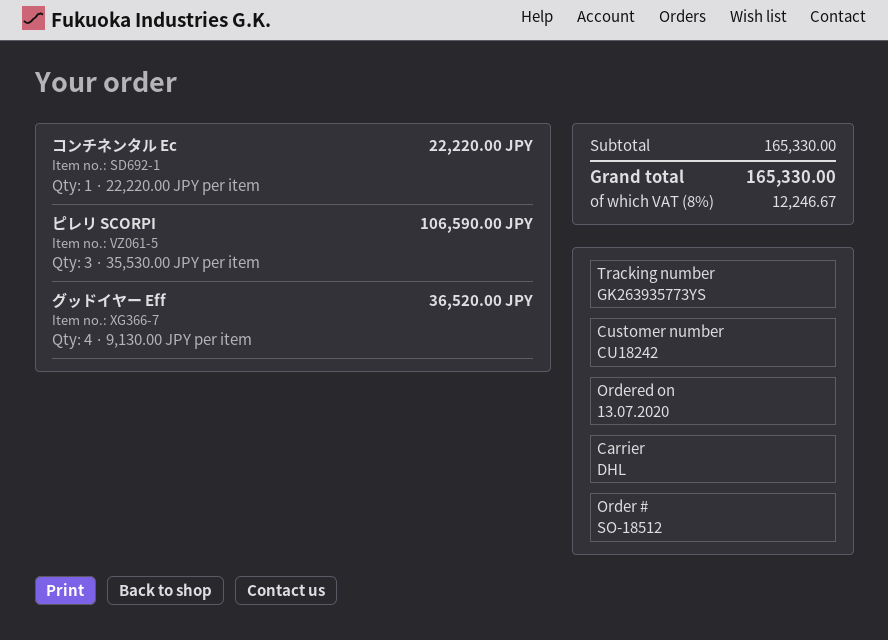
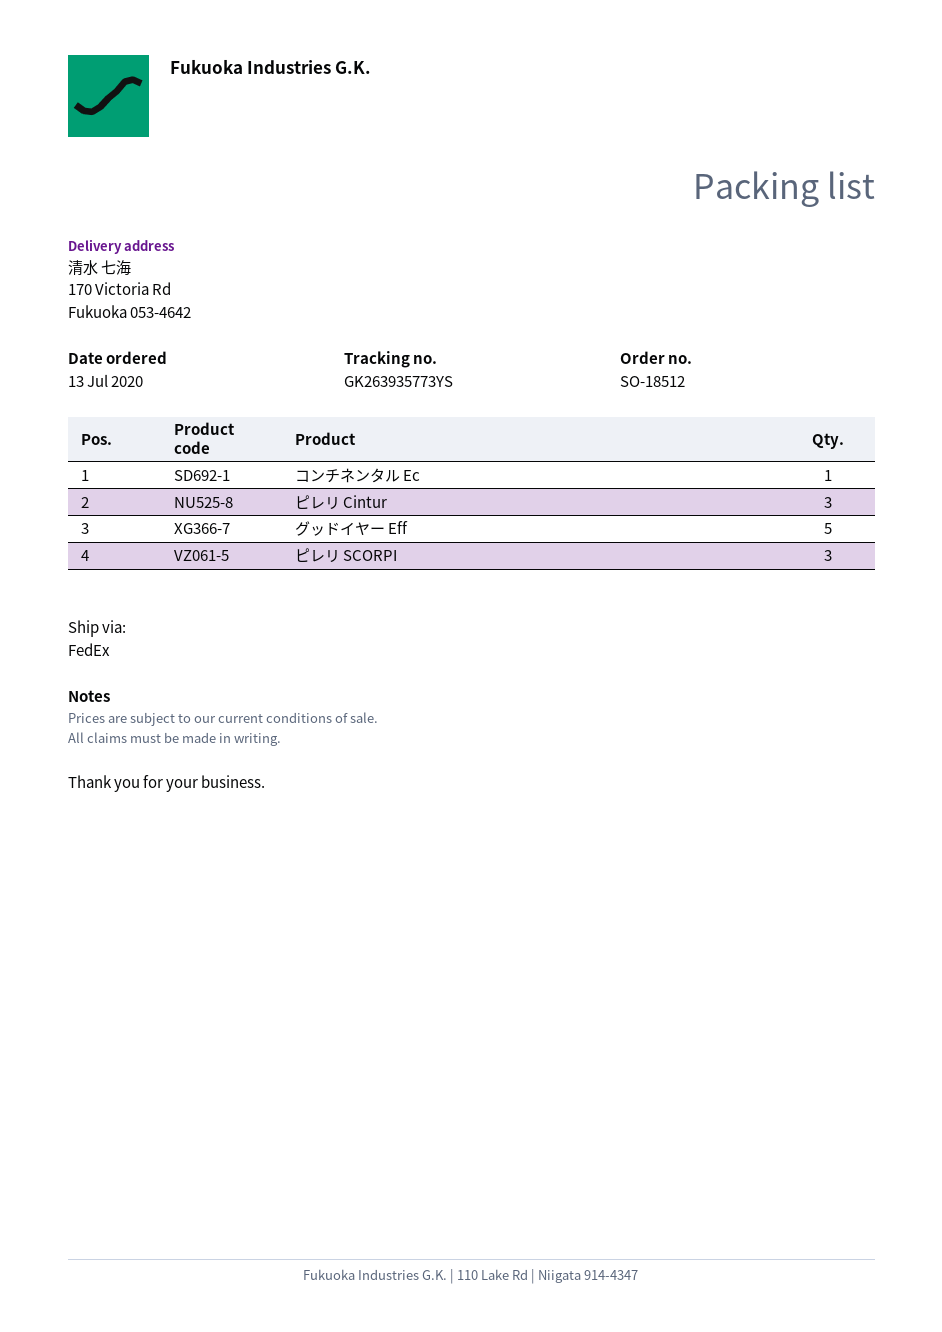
shipping method: DHL -> FedEx
グッドイヤー Eff: 4 -> 5
ピレリ Cintur: none -> 3

